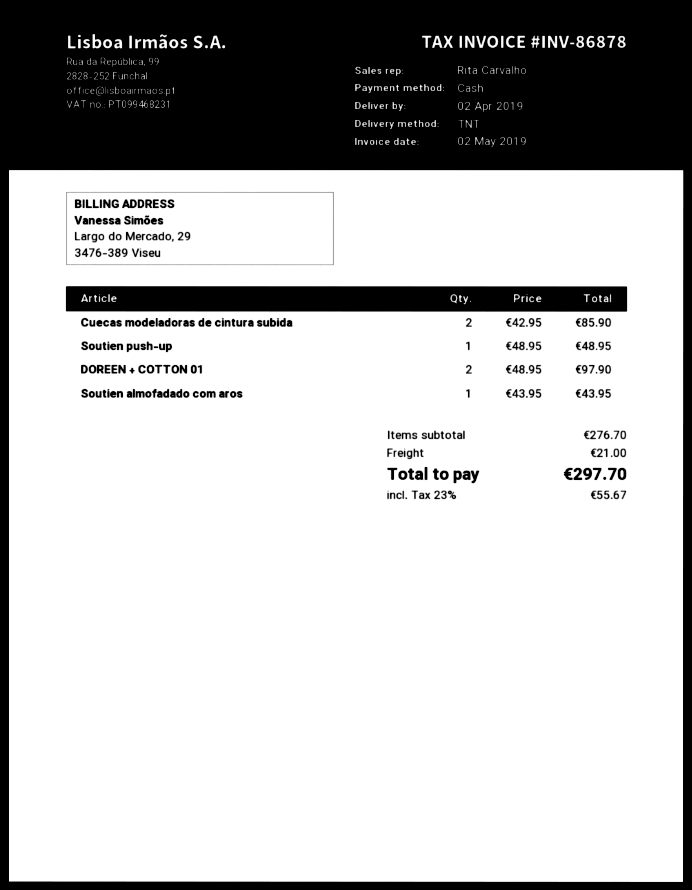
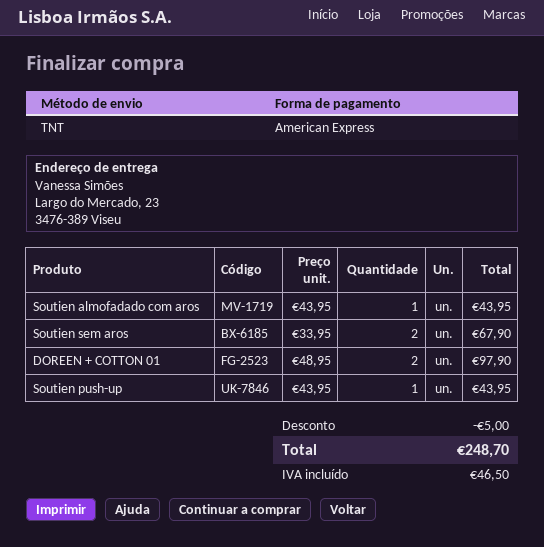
payment method: cash -> American Express
Cuecas modeladoras de cintura subida: 2 x 42.95 = 85.90 -> none
Soutien push-up: 1 x 48.95 = 48.95 -> 1 x 43.95 = 43.95
Soutien sem aros: none -> 2 x 33.95 = 67.90
discount: none -> 5.00
shipping: 21.00 -> none
tax: 55.67 -> 46.50
total: 297.70 -> 248.70

